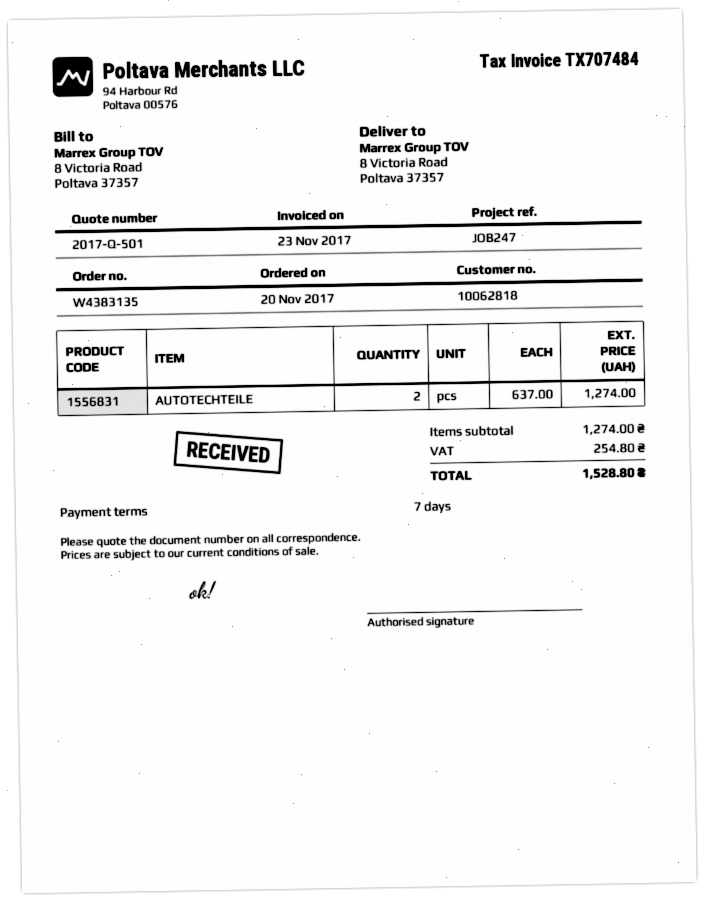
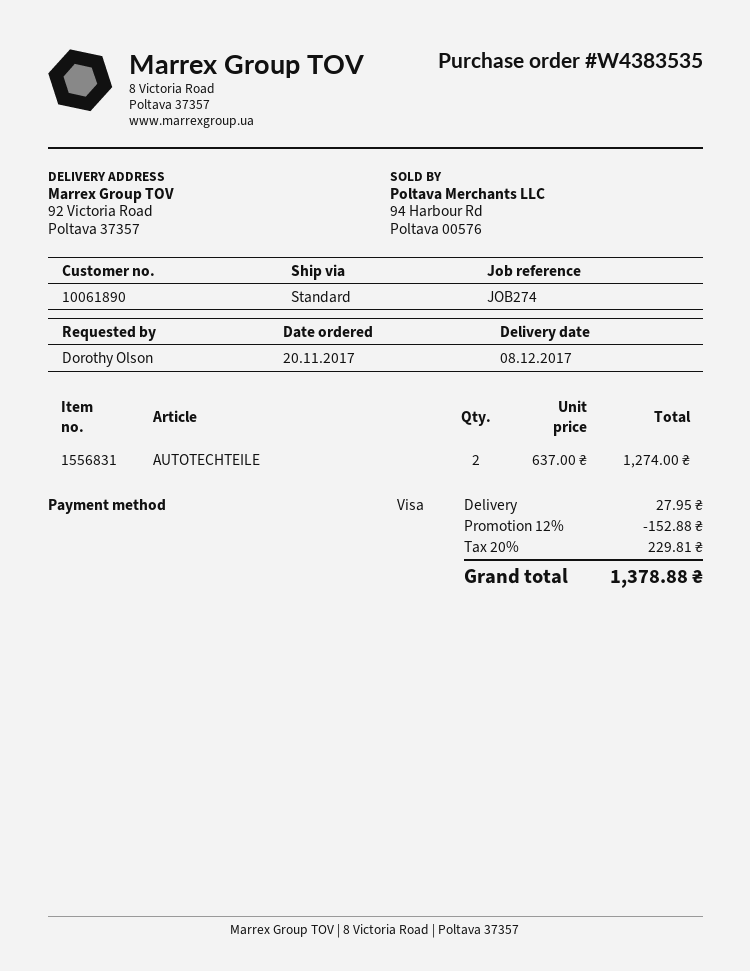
order number: W4383135 -> W4383535
customer number: 10062818 -> 10061890
reference: JOB247 -> JOB274
ship to: 8 Victoria Road, Poltava 37357 -> 92 Victoria Road, Poltava 37357
discount: none -> 12% = 152.88
shipping: none -> 27.95
tax: 254.80 -> 229.81
total: 1528.80 -> 1378.88

